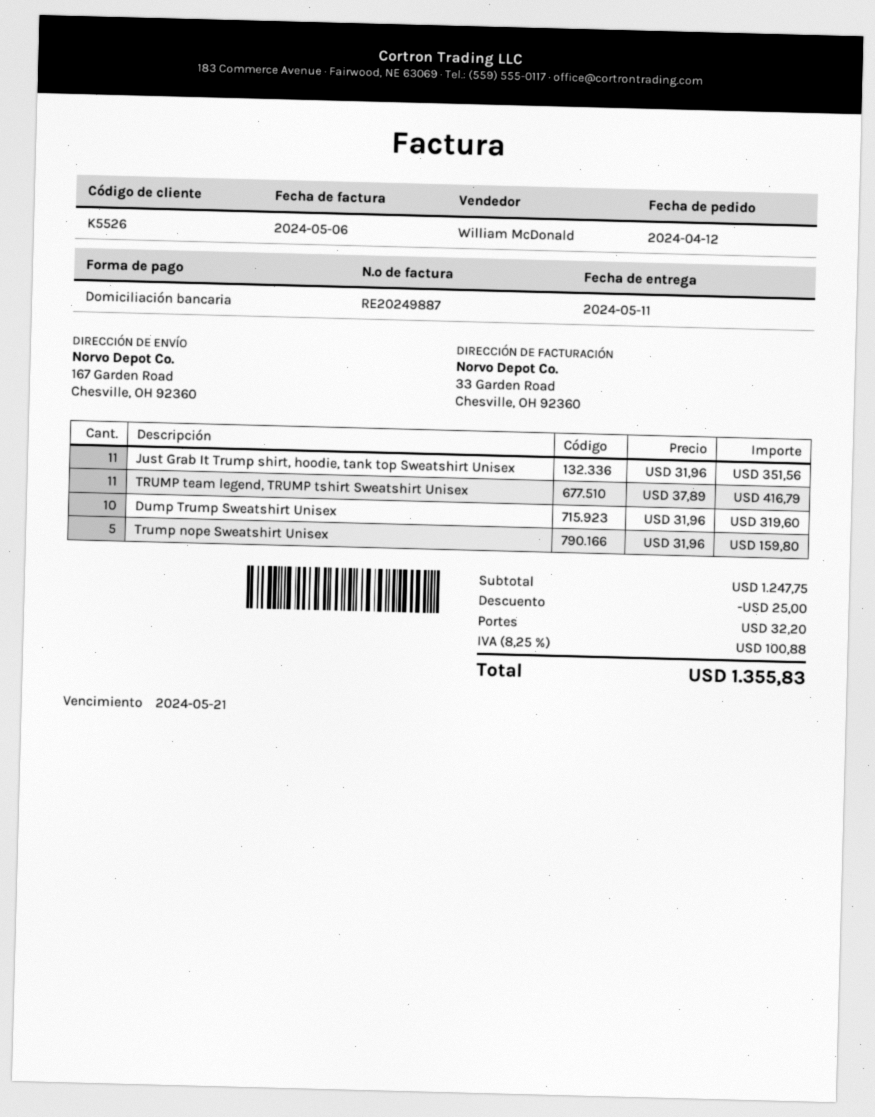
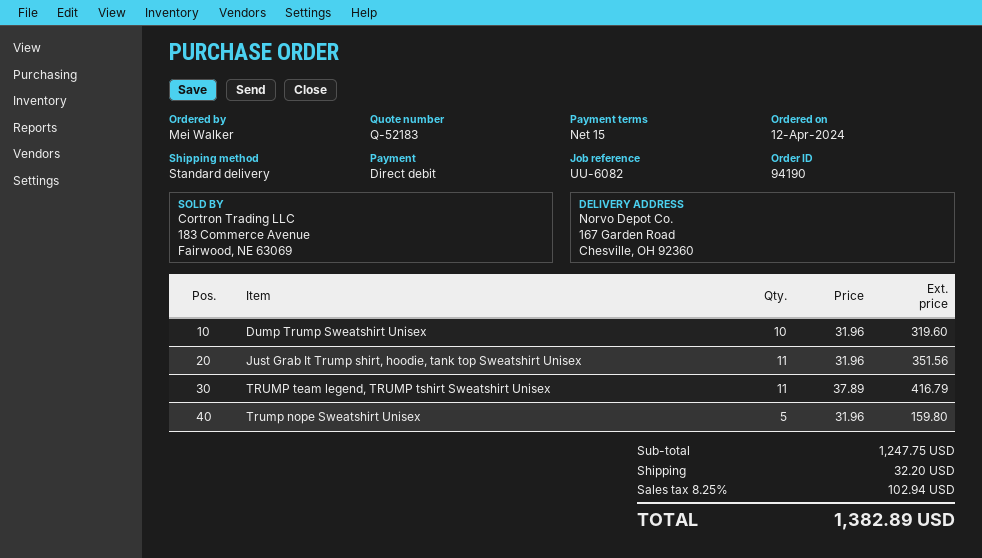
discount: 25.00 -> none
tax: 8.25% = 100.88 -> 8.25% = 102.94
total: 1355.83 -> 1382.89

